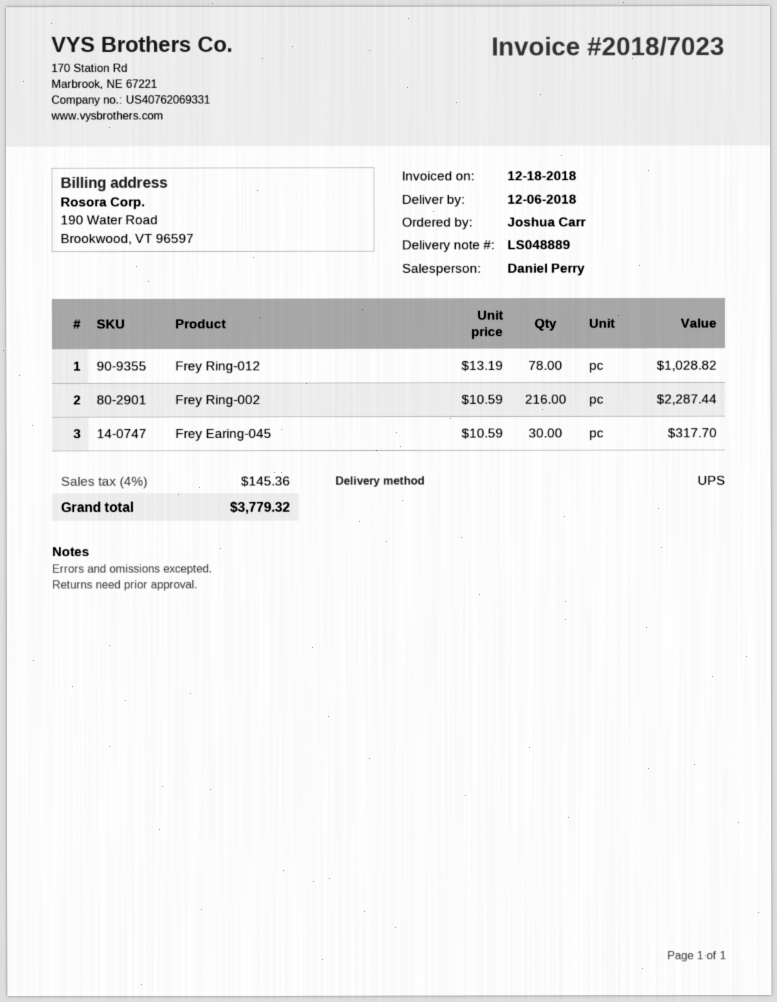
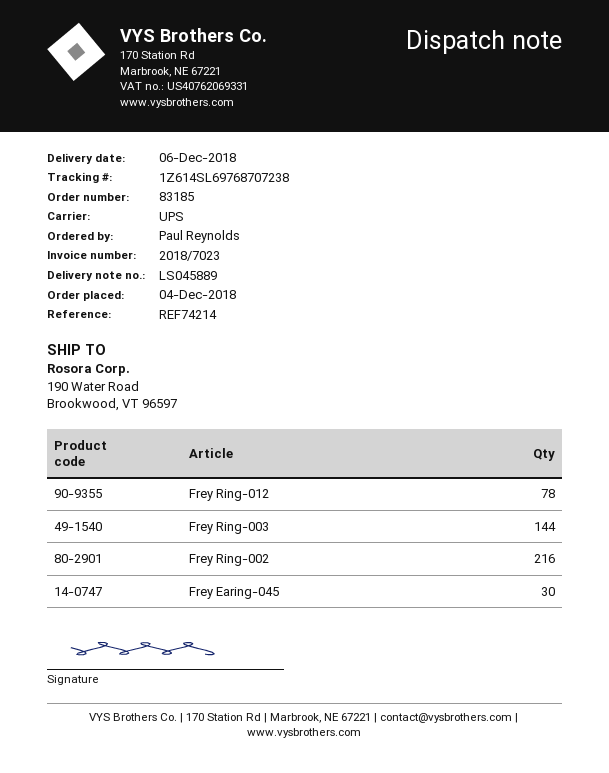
delivery note number: LS048889 -> LS045889
ordered by: Joshua Carr -> Paul Reynolds
Frey Ring-003: none -> 144

